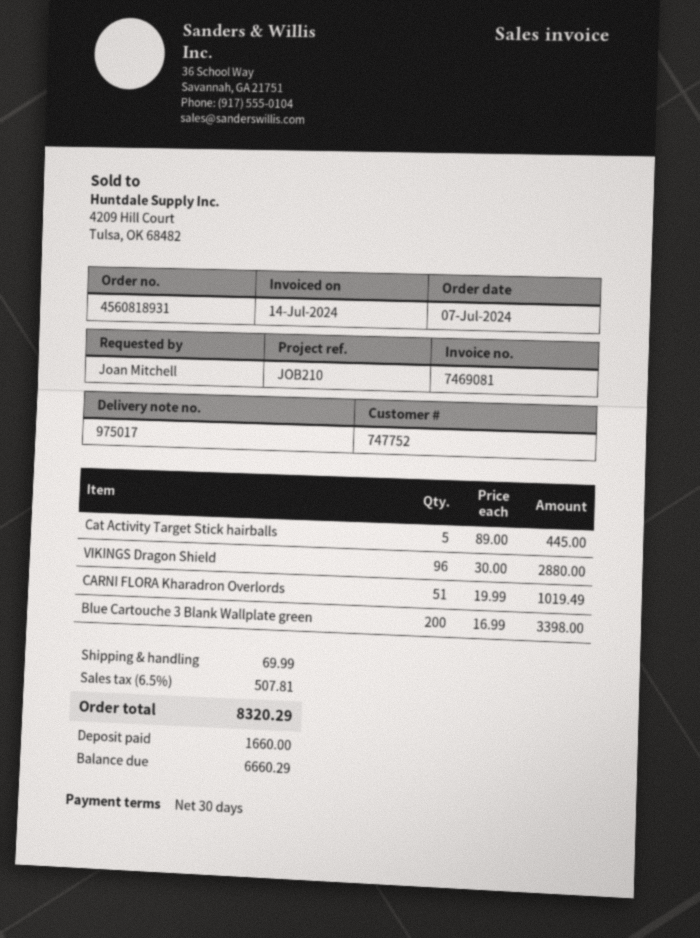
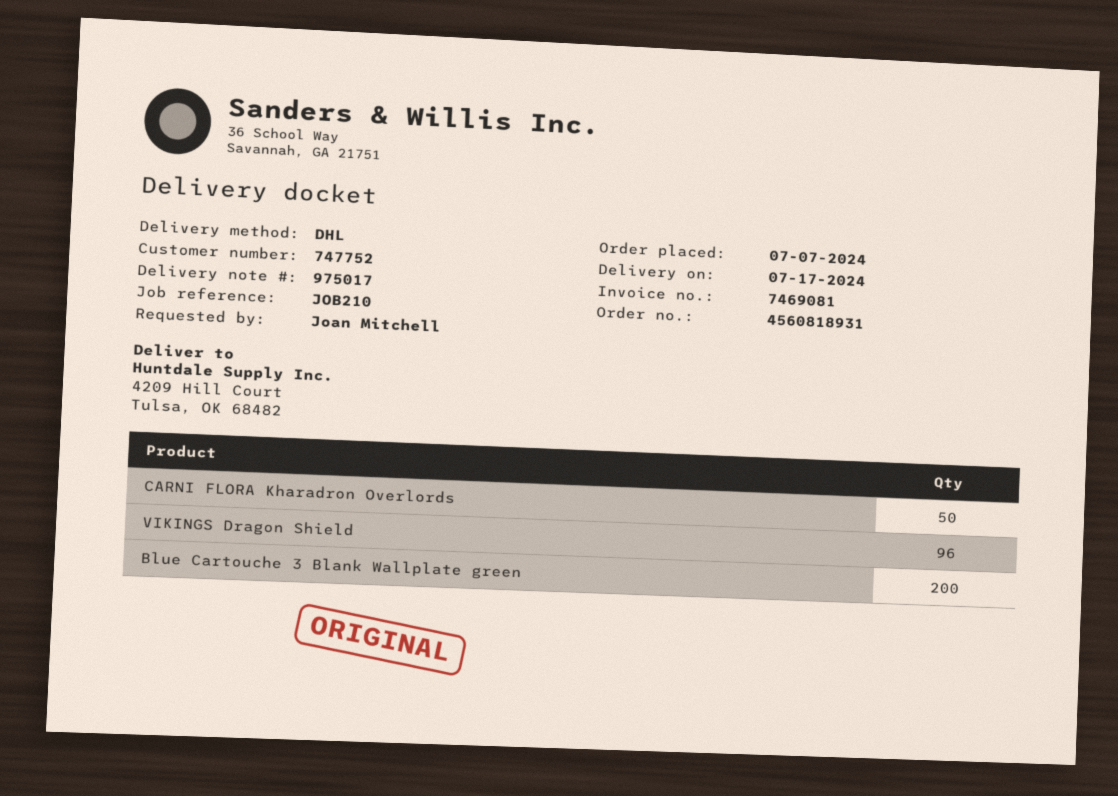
Cat Activity Target Stick hairballs: 5 -> none
CARNI FLORA Kharadron Overlords: 51 -> 50

